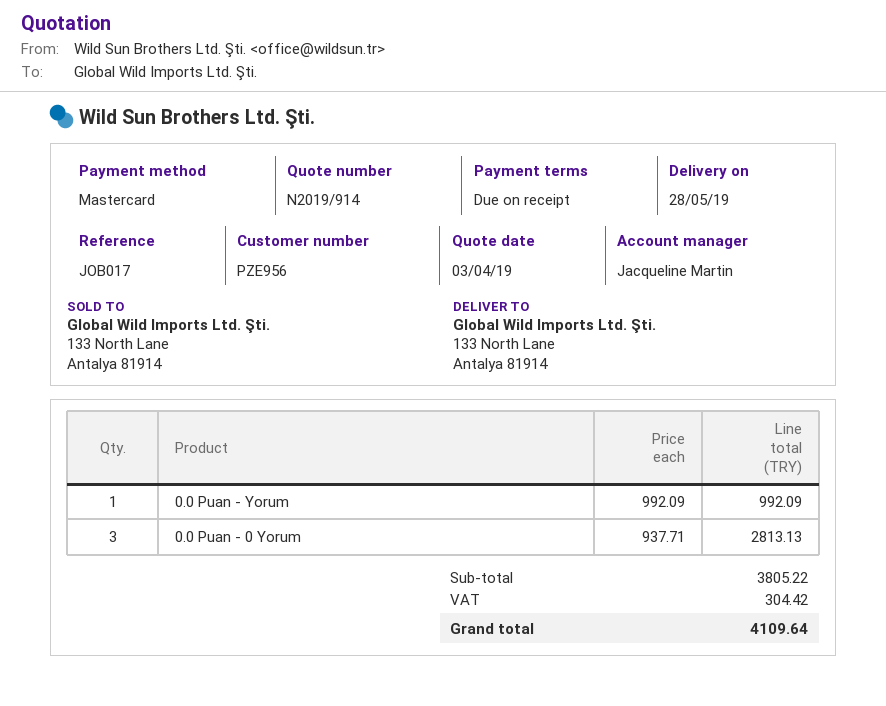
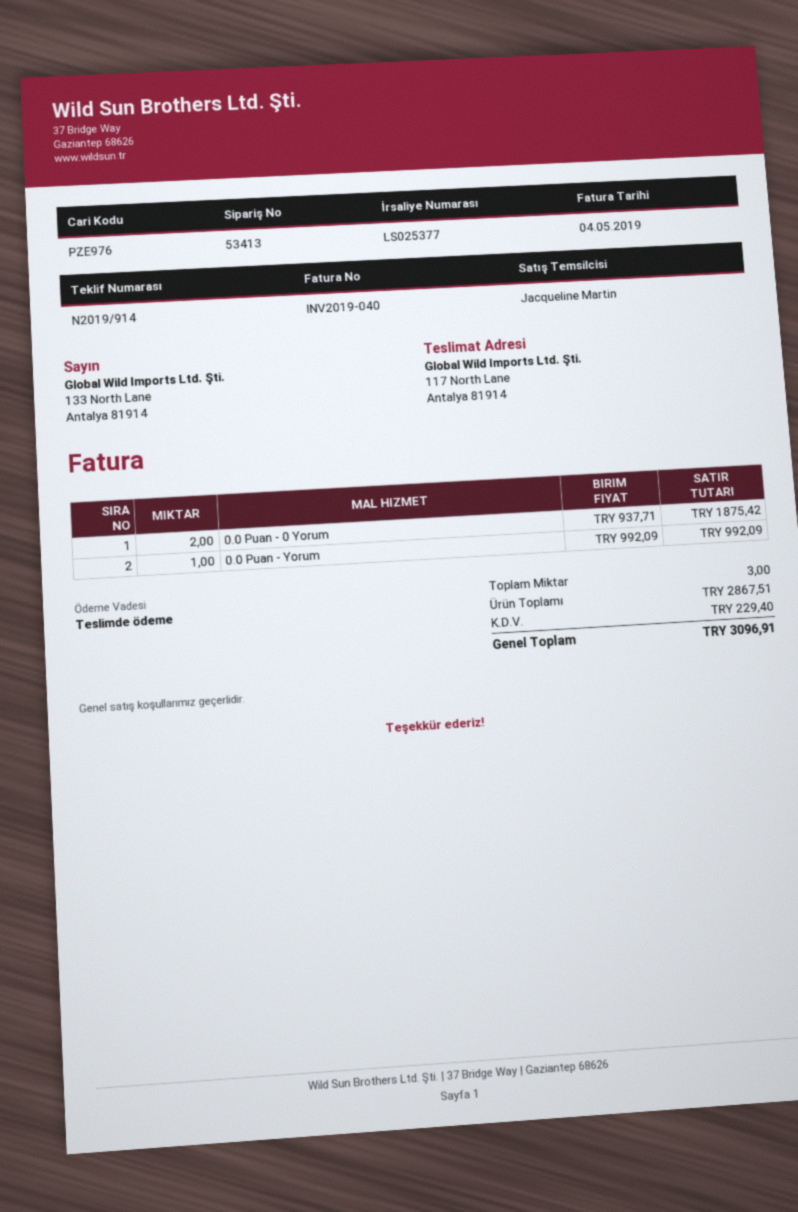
customer number: PZE956 -> PZE976
ship to: 133 North Lane, Antalya 81914 -> 117 North Lane, Antalya 81914
0.0 Puan - 0 Yorum: 3 x 937.71 = 2813.13 -> 2 x 937.71 = 1875.42
subtotal: 3805.22 -> 2867.51
tax: 304.42 -> 229.40
total: 4109.64 -> 3096.91

